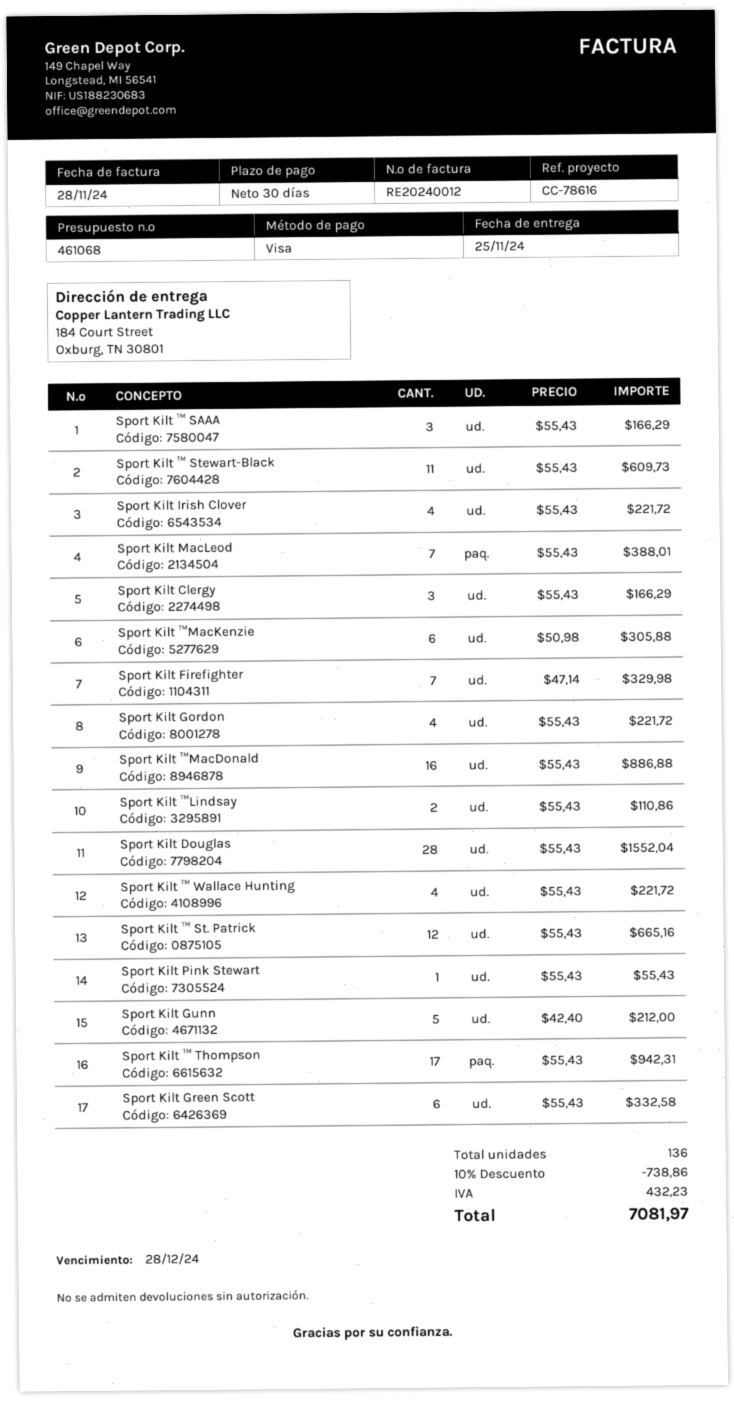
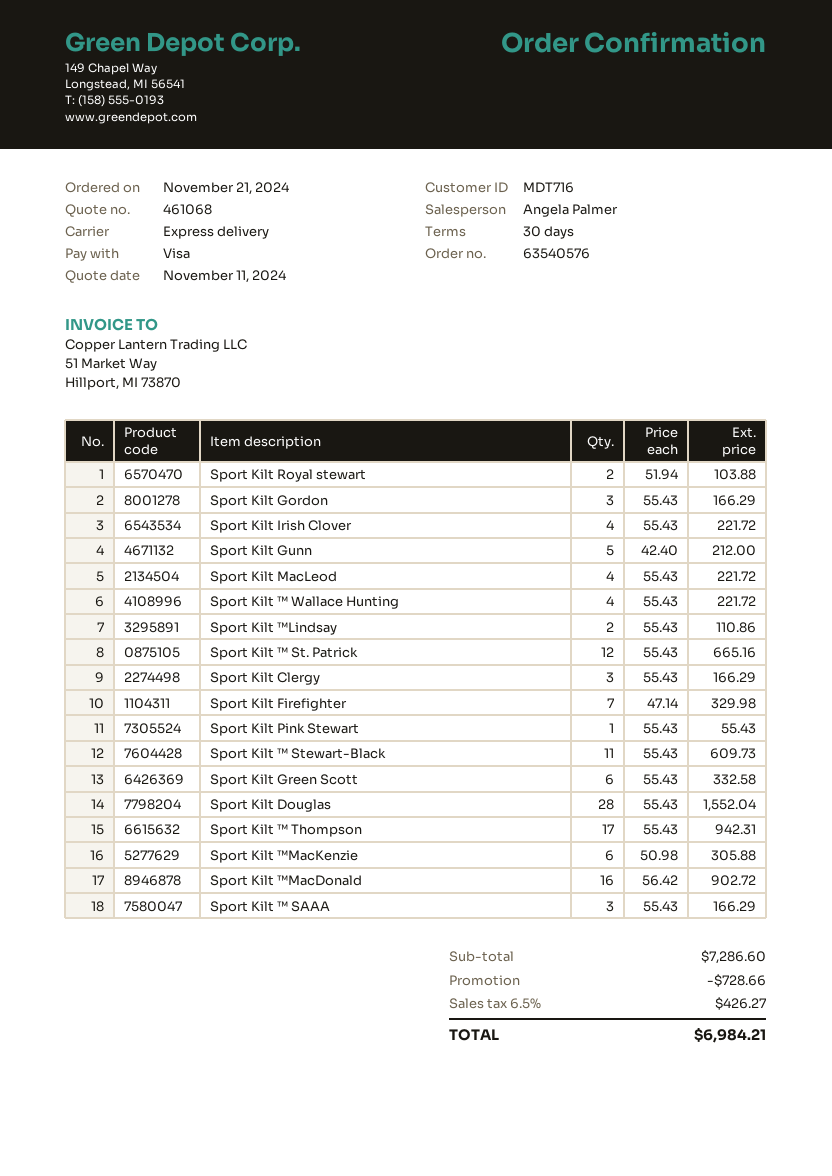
Sport Kilt MacLeod: 7 x 55.43 = 388.01 -> 4 x 55.43 = 221.72
Sport Kilt Gordon: 4 x 55.43 = 221.72 -> 3 x 55.43 = 166.29
Sport Kilt ™MacDonald: 16 x 55.43 = 886.88 -> 16 x 56.42 = 902.72
Sport Kilt Royal stewart: none -> 2 x 51.94 = 103.88
discount: 738.86 -> 728.66
tax: 432.23 -> 426.27
total: 7081.97 -> 6984.21

